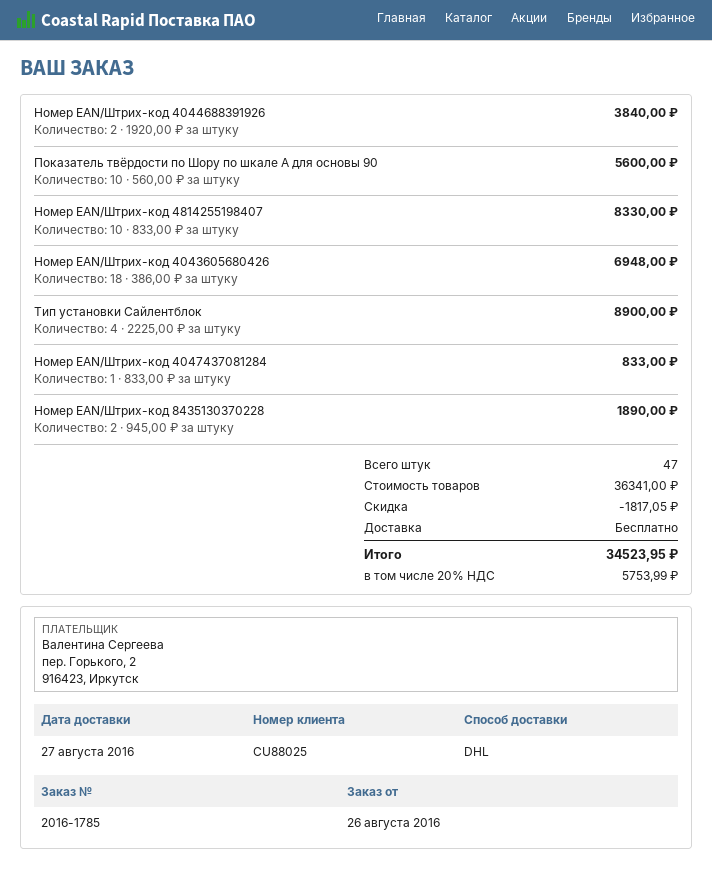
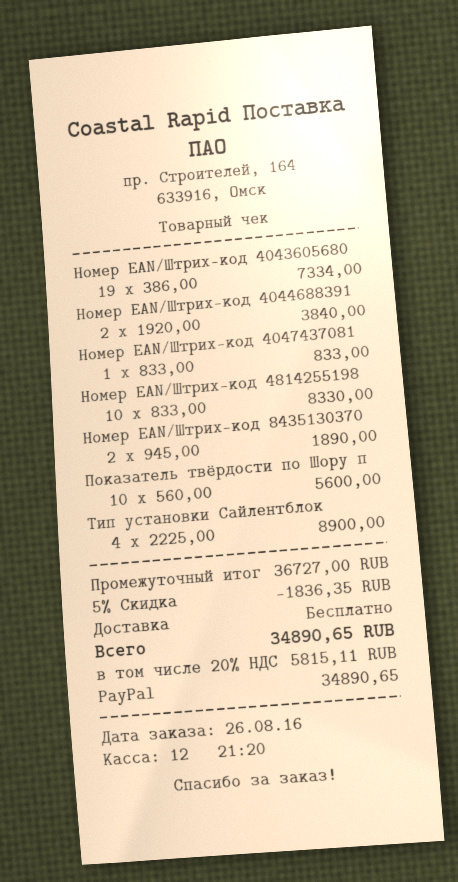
Номер EAN/Штрих-код 4043605680426: 18 x 386.00 = 6948.00 -> 19 x 386.00 = 7334.00
subtotal: 36341.00 -> 36727.00
discount: 1817.05 -> 1836.35
tax: 20% = 5753.99 -> 20% = 5815.11
total: 34523.95 -> 34890.65

